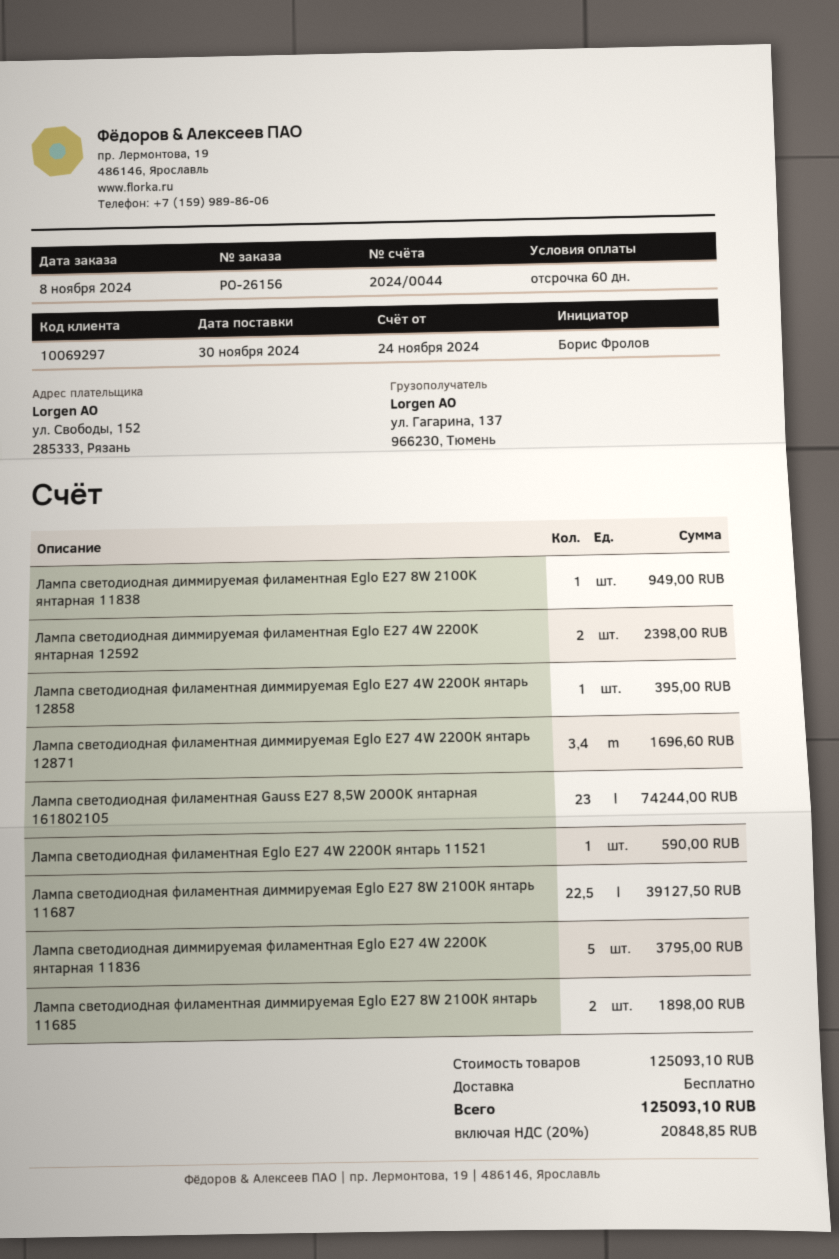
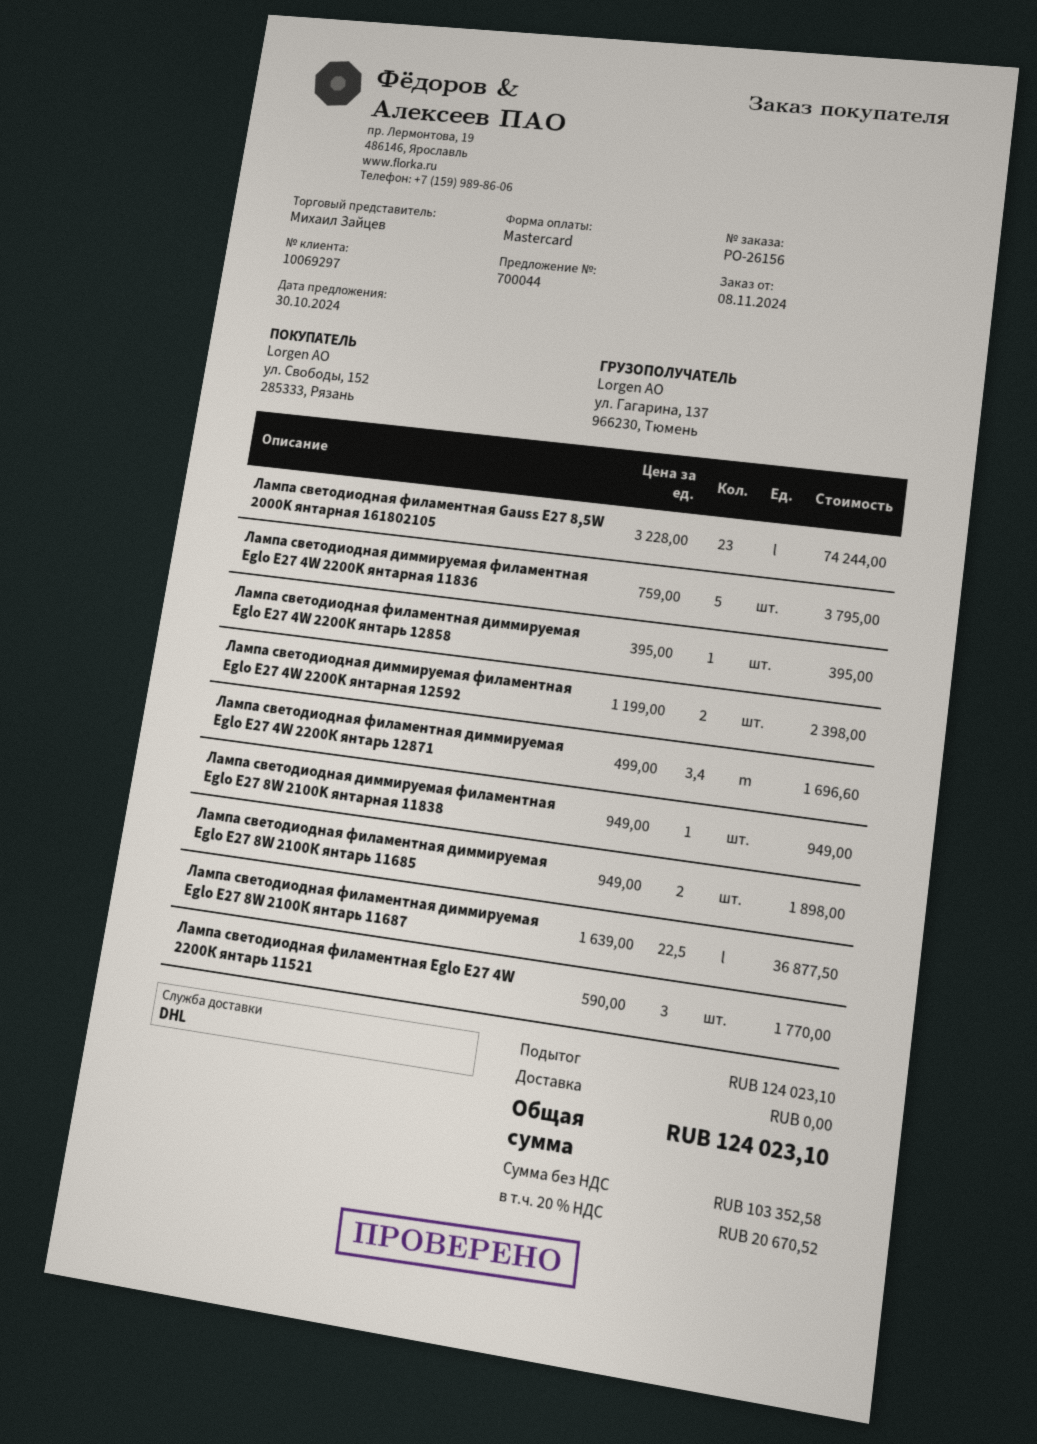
Лампа светодиодная филаментная Eglo E27 4W 2200К янтарь 11521: 1 for 590.00 -> 3 for 1770.00
Лампа светодиодная филаментная диммируемая Eglo E27 8W 2100К янтарь 11687: 22.5 for 39127.50 -> 22.5 for 36877.50
subtotal: 125093.10 -> 124023.10
tax: 20% = 20848.85 -> 20% = 20670.52
total: 125093.10 -> 124023.10

